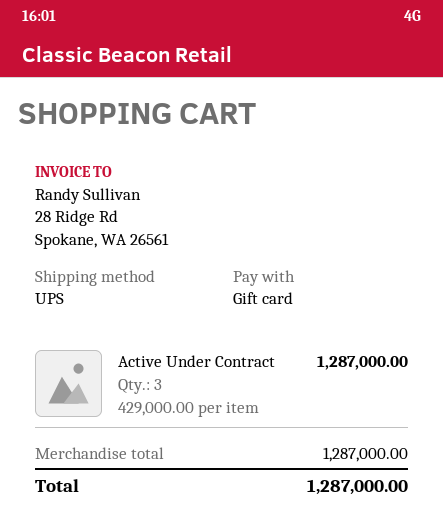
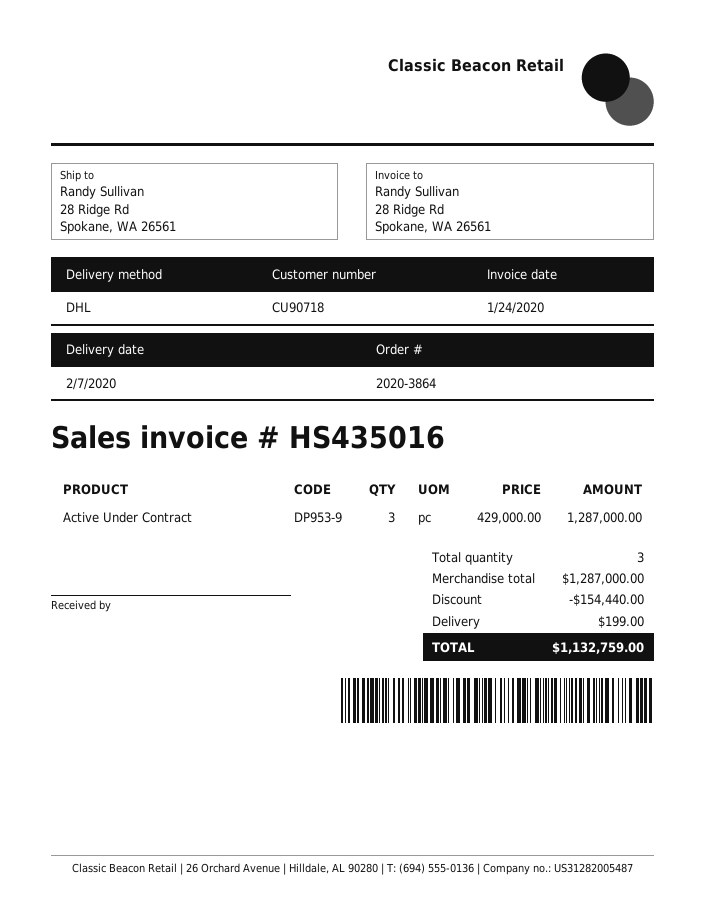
shipping method: UPS -> DHL
discount: none -> 154440.00
shipping: none -> 199.00
total: 1287000.00 -> 1132759.00

